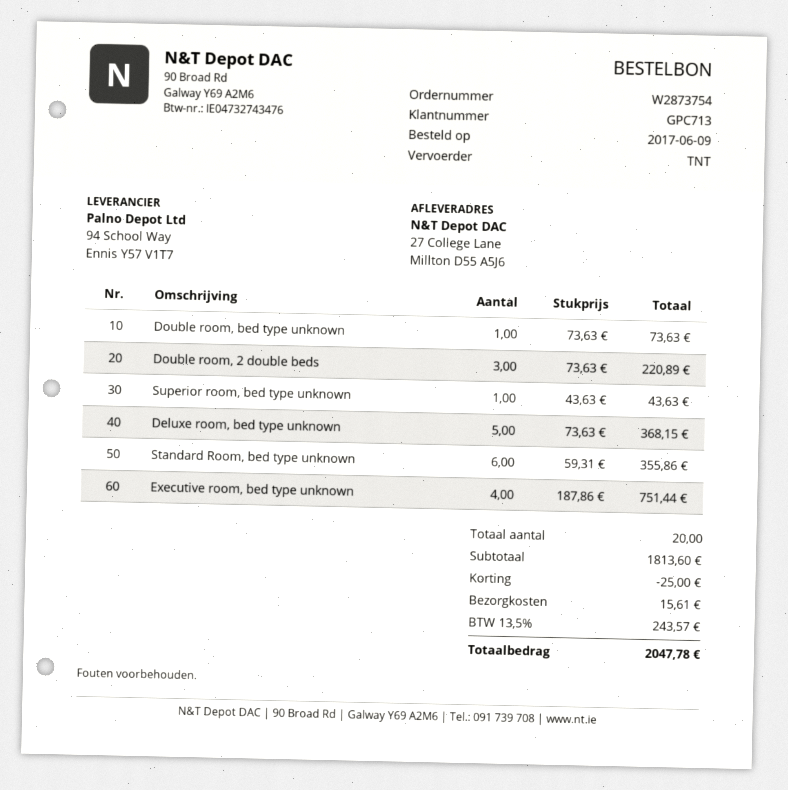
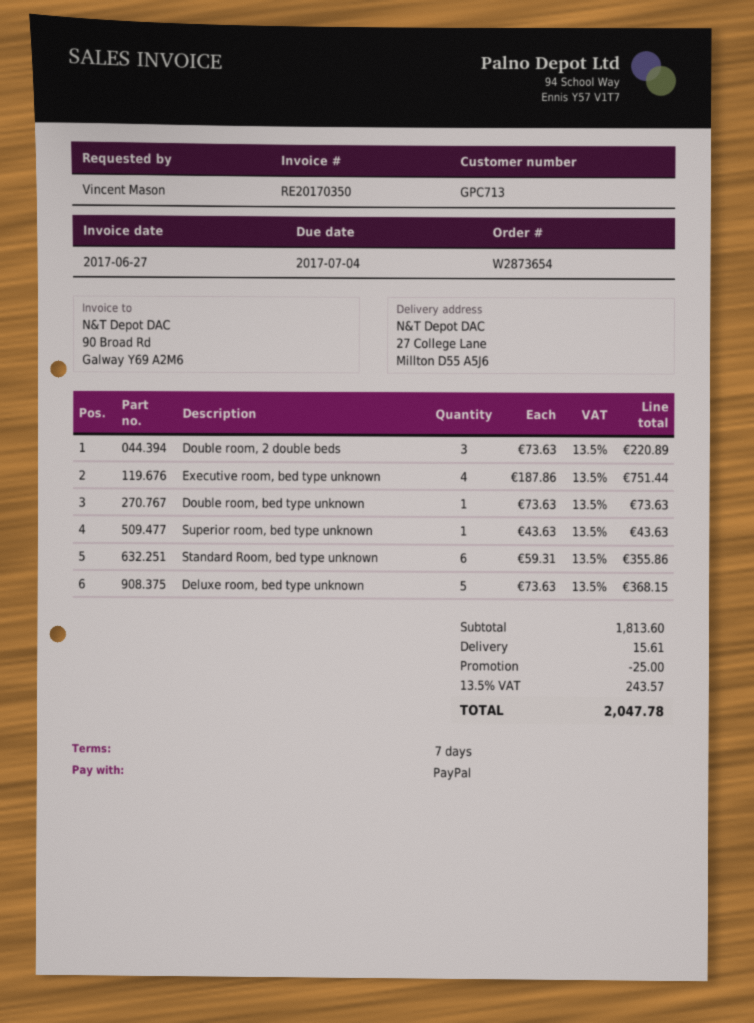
order number: W2873754 -> W2873654

